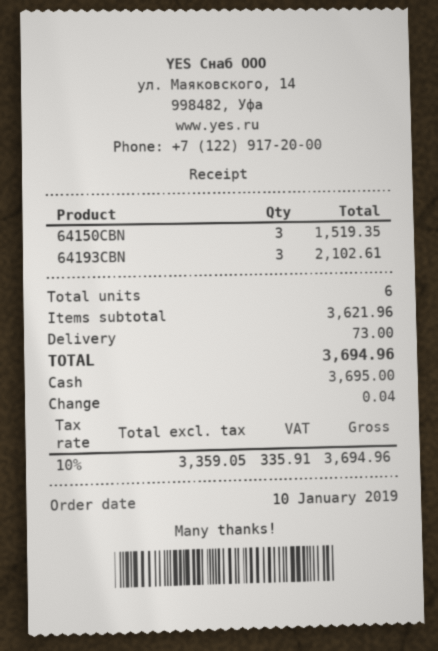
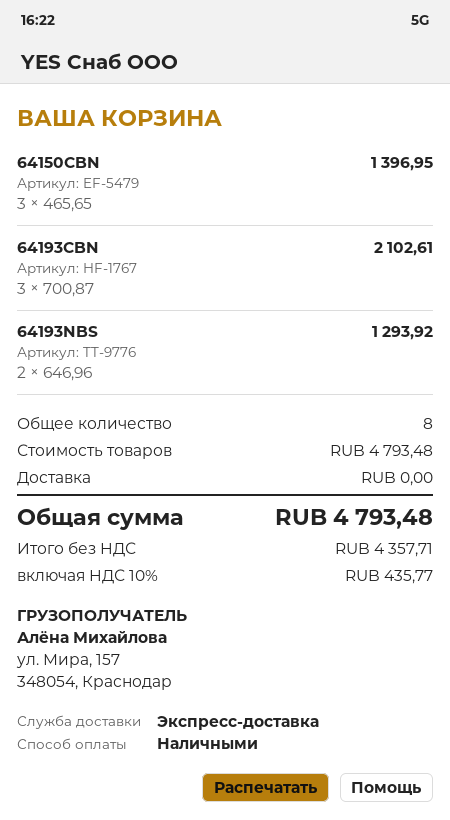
64150CBN: 3 for 1519.35 -> 3 for 1396.95
64193NBS: none -> 2 for 1293.92
total quantity: 6 -> 8
subtotal: 3621.96 -> 4793.48
shipping: 73.00 -> 0.00
net: 3359.05 -> 4357.71
tax: 10% = 335.91 -> 10% = 435.77
total: 3694.96 -> 4793.48

